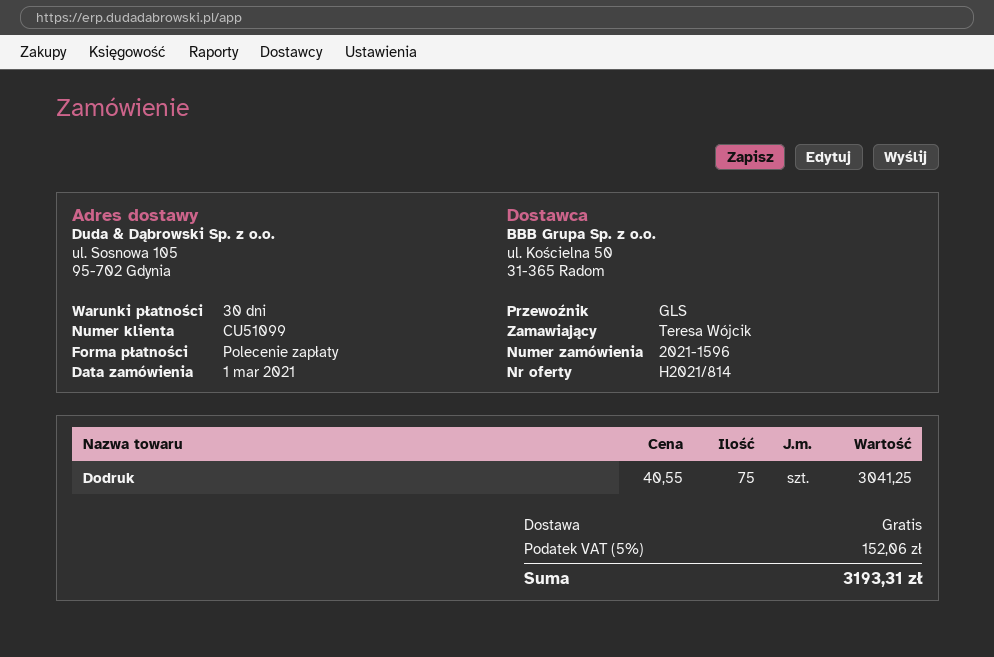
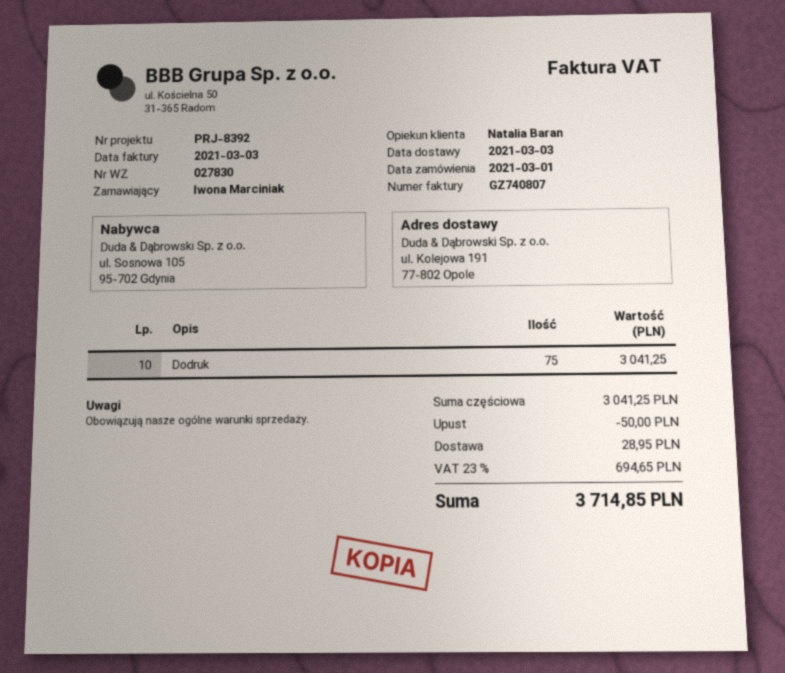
ordered by: Teresa Wójcik -> Iwona Marciniak
ship to: ul. Sosnowa 105, 95-702 Gdynia -> ul. Kolejowa 191, 77-802 Opole
discount: none -> 50.00
shipping: 0.00 -> 28.95
tax: 5% = 152.06 -> 23% = 694.65
total: 3193.31 -> 3714.85

